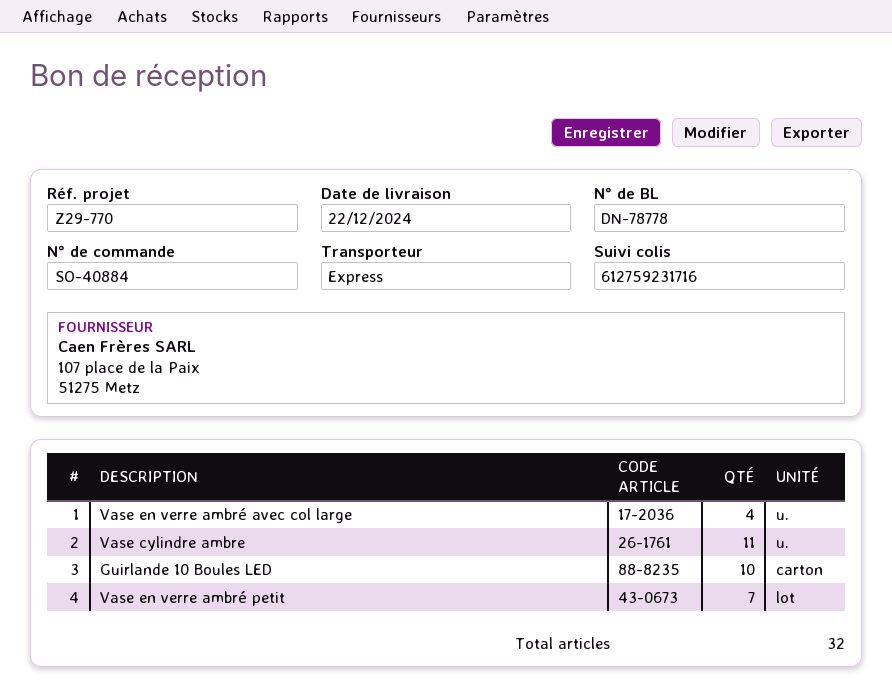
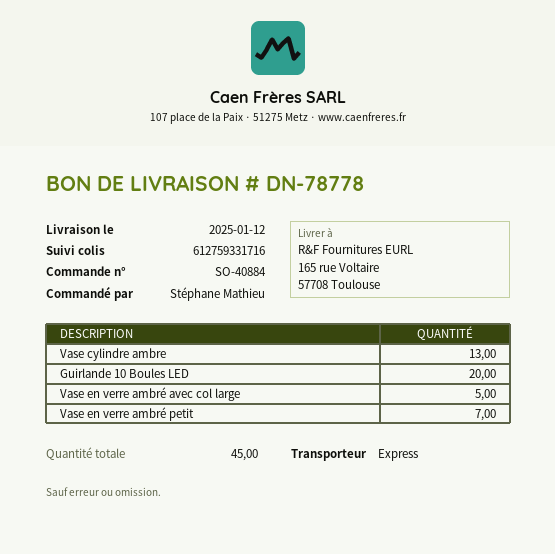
delivery date: 2024-12-22 -> 2025-01-12
tracking number: 612759231716 -> 612759331716
Vase en verre ambré avec col large: 4 -> 5
Vase cylindre ambre: 11 -> 13
Guirlande 10 Boules LED: 10 -> 20
total quantity: 32 -> 45

